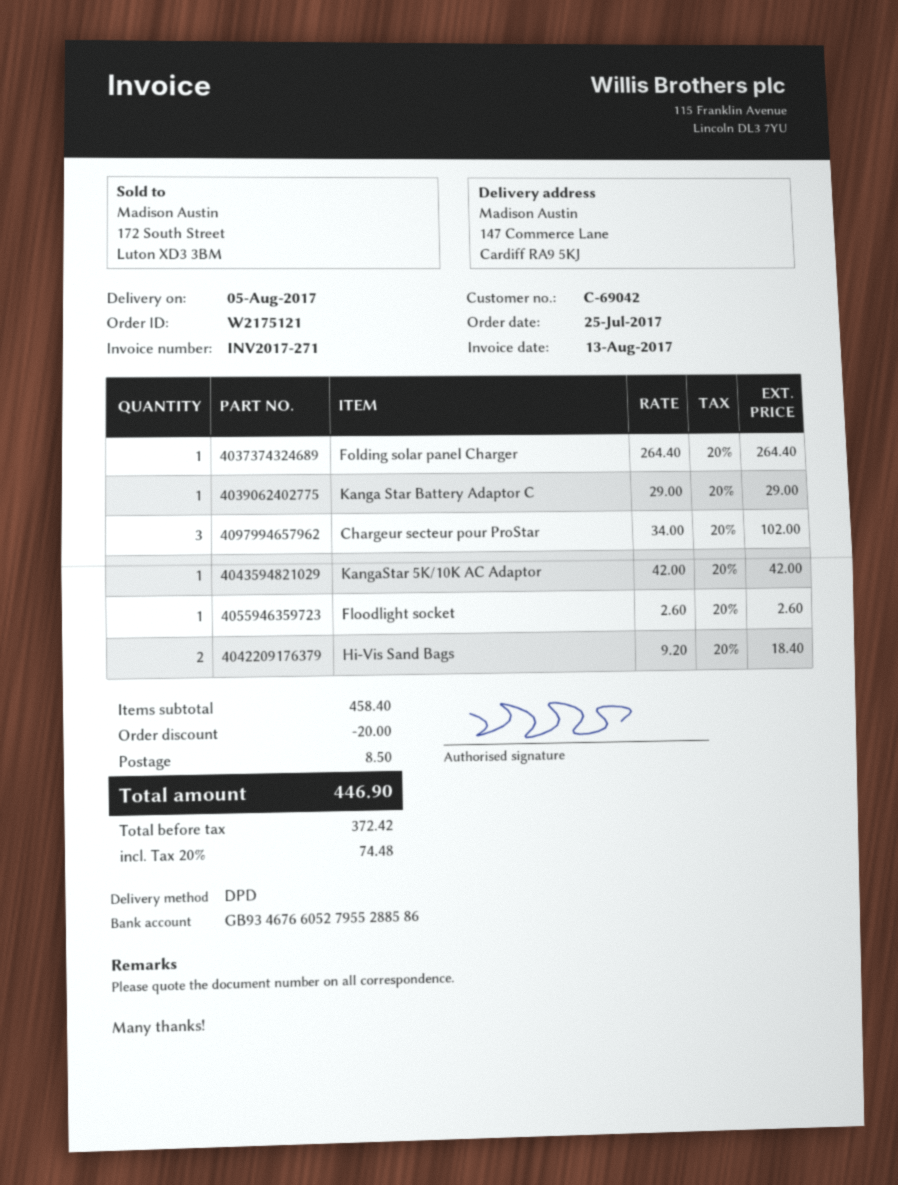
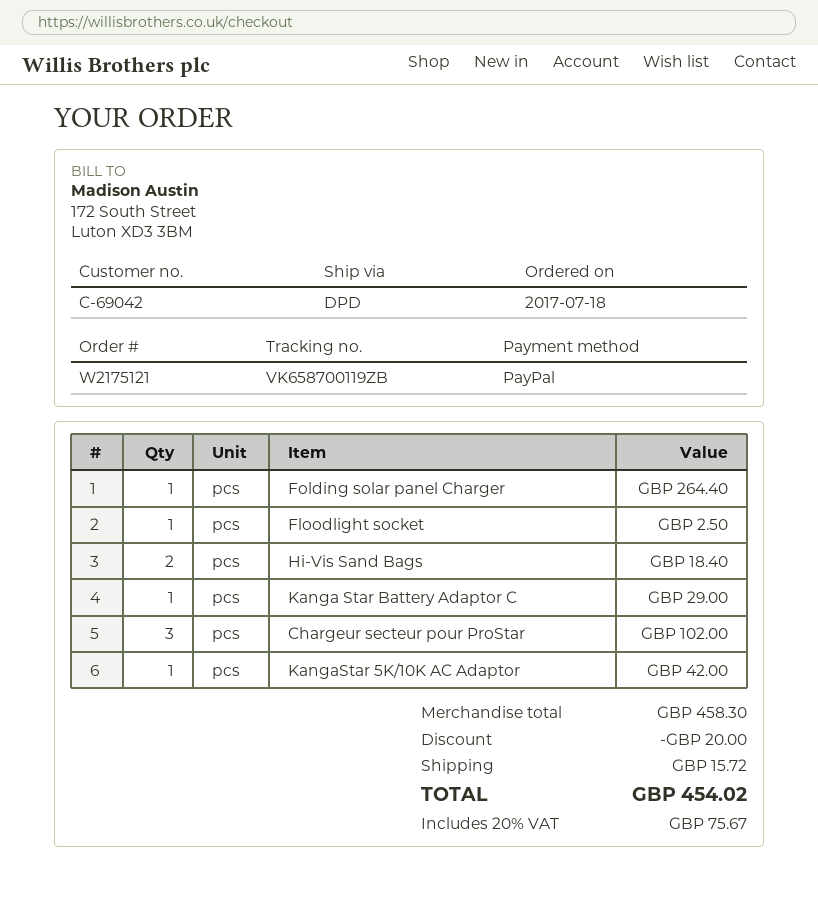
order date: 2017-07-25 -> 2017-07-18
Floodlight socket: 1 for 2.60 -> 1 for 2.50
subtotal: 458.40 -> 458.30
shipping: 8.50 -> 15.72
tax: 20% = 74.48 -> 20% = 75.67
total: 446.90 -> 454.02

